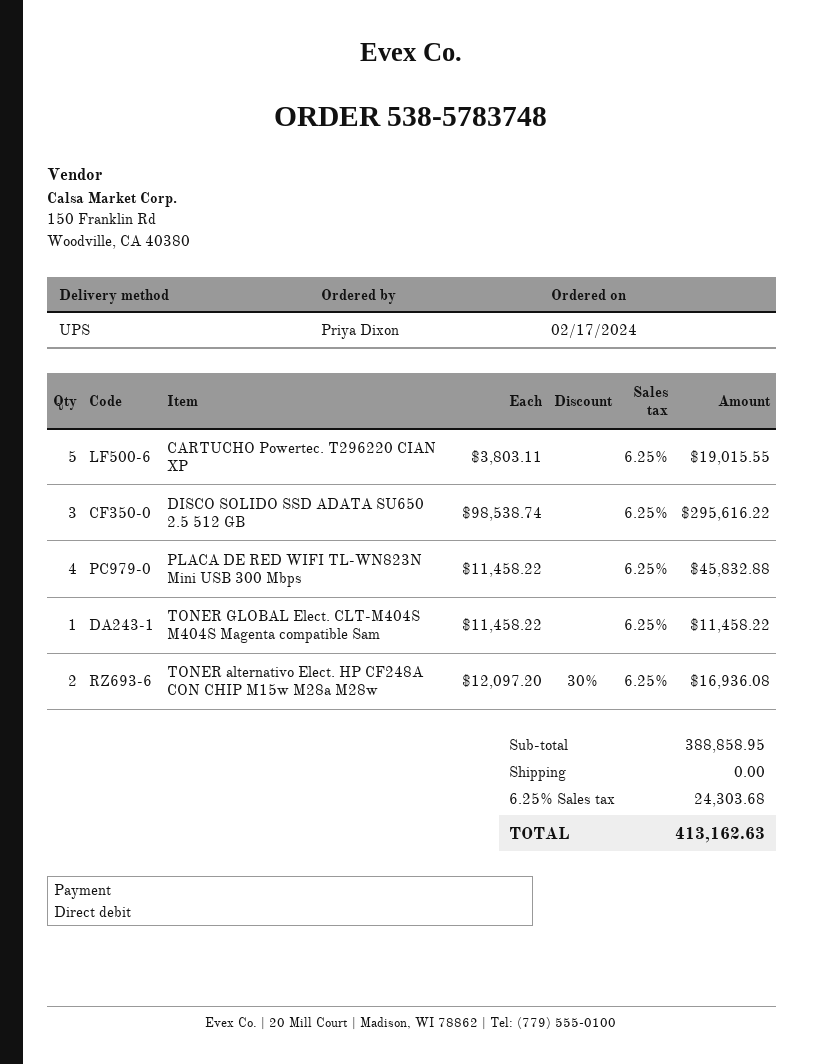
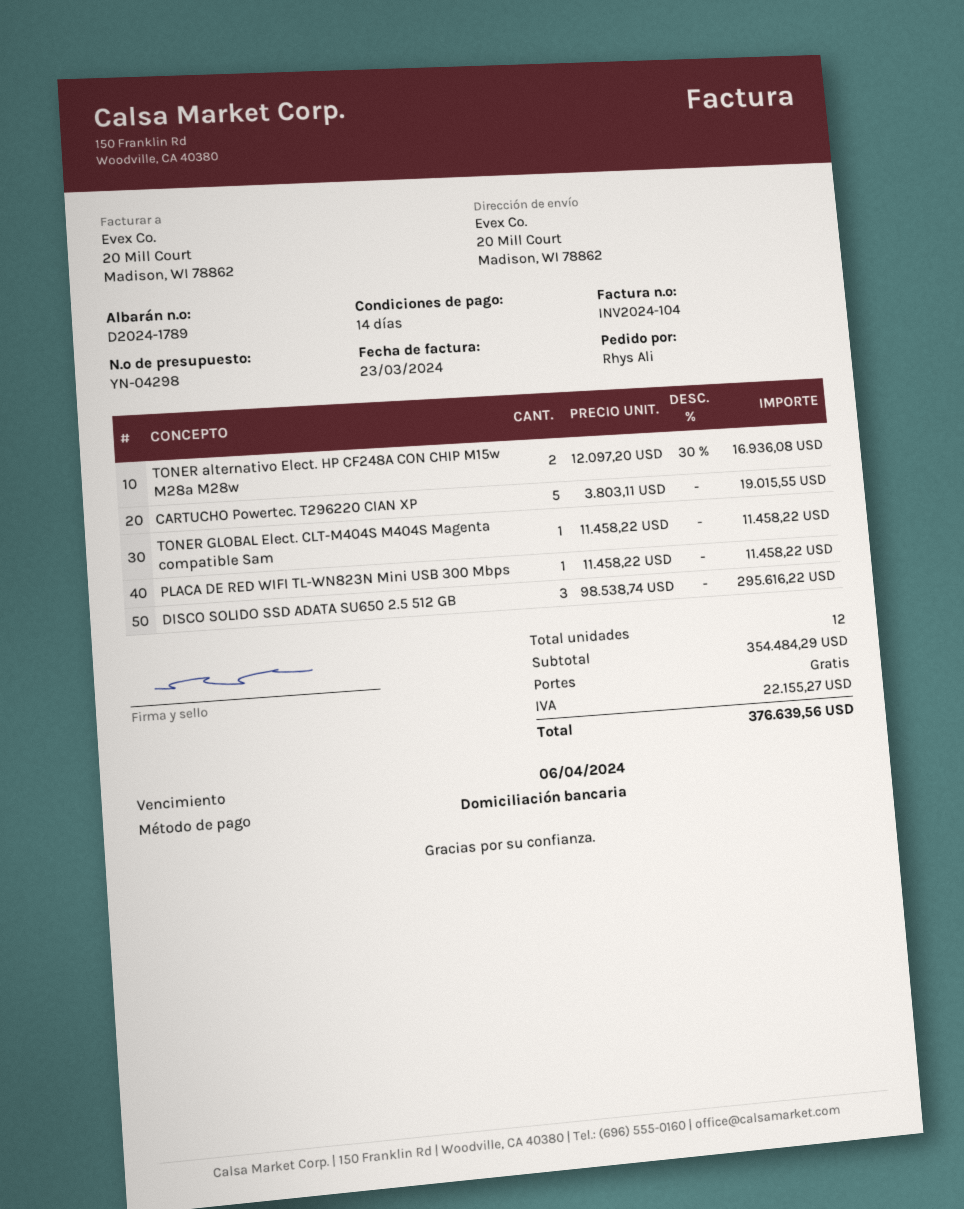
ordered by: Priya Dixon -> Rhys Ali
PLACA DE RED WIFI TL-WN823N Mini USB 300 Mbps: 4 x 11458.22 = 45832.88 -> 1 x 11458.22 = 11458.22
subtotal: 388858.95 -> 354484.29
tax: 24303.68 -> 22155.27
total: 413162.63 -> 376639.56

